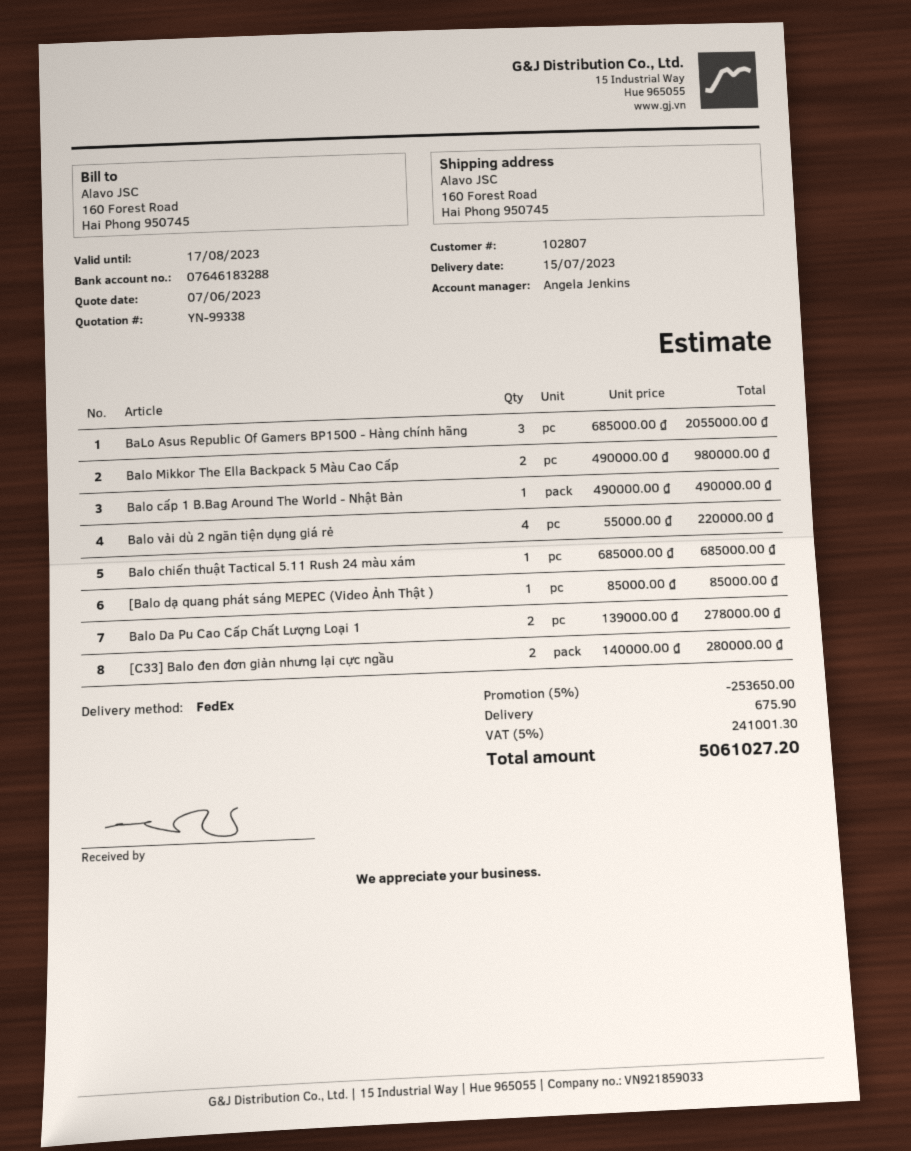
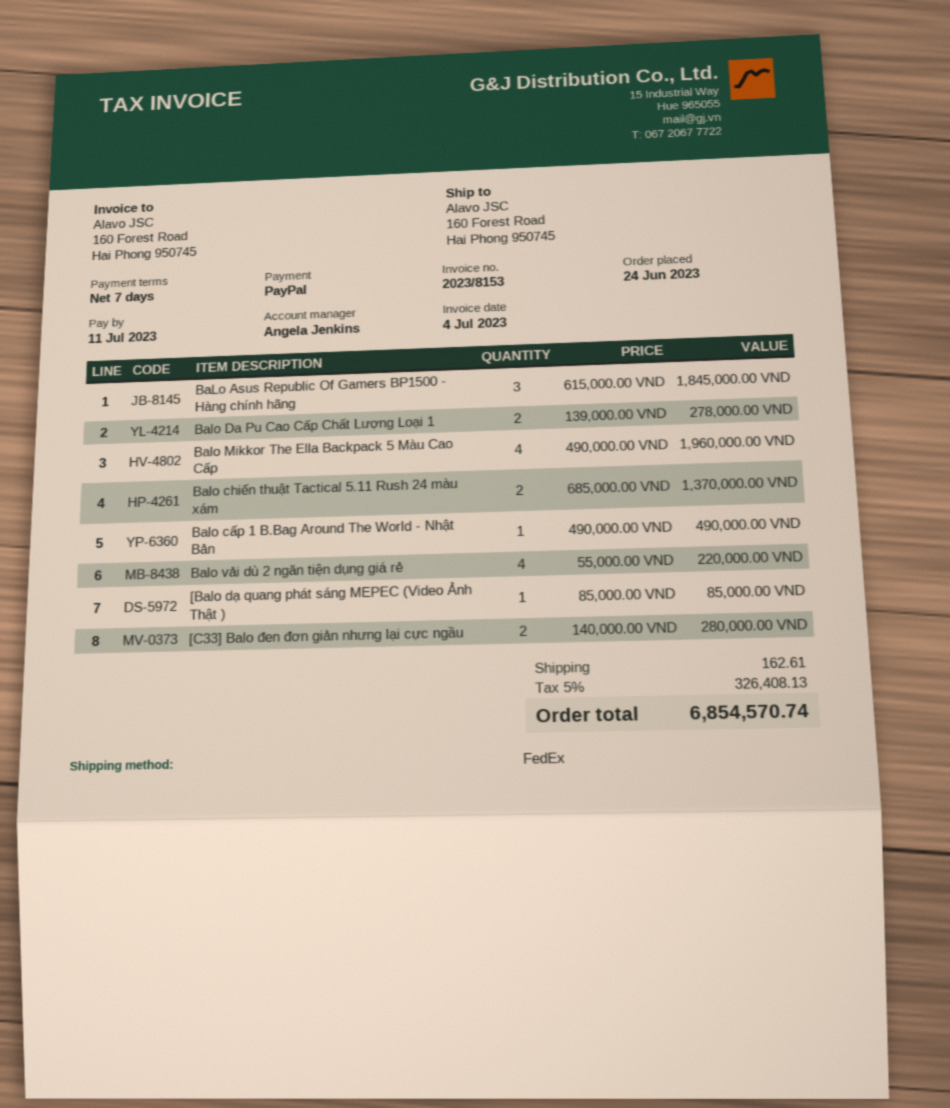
BaLo Asus Republic Of Gamers BP1500 - Hàng chính hãng: 3 x 685000.00 = 2055000.00 -> 3 x 615000.00 = 1845000.00
Balo Mikkor The Ella Backpack 5 Màu Cao Cấp: 2 x 490000.00 = 980000.00 -> 4 x 490000.00 = 1960000.00
Balo chiến thuật Tactical 5.11 Rush 24 màu xám: 1 x 685000.00 = 685000.00 -> 2 x 685000.00 = 1370000.00
discount: 5% = 253650.00 -> none
shipping: 675.90 -> 162.61
tax: 5% = 241001.30 -> 5% = 326408.13
total: 5061027.20 -> 6854570.74

